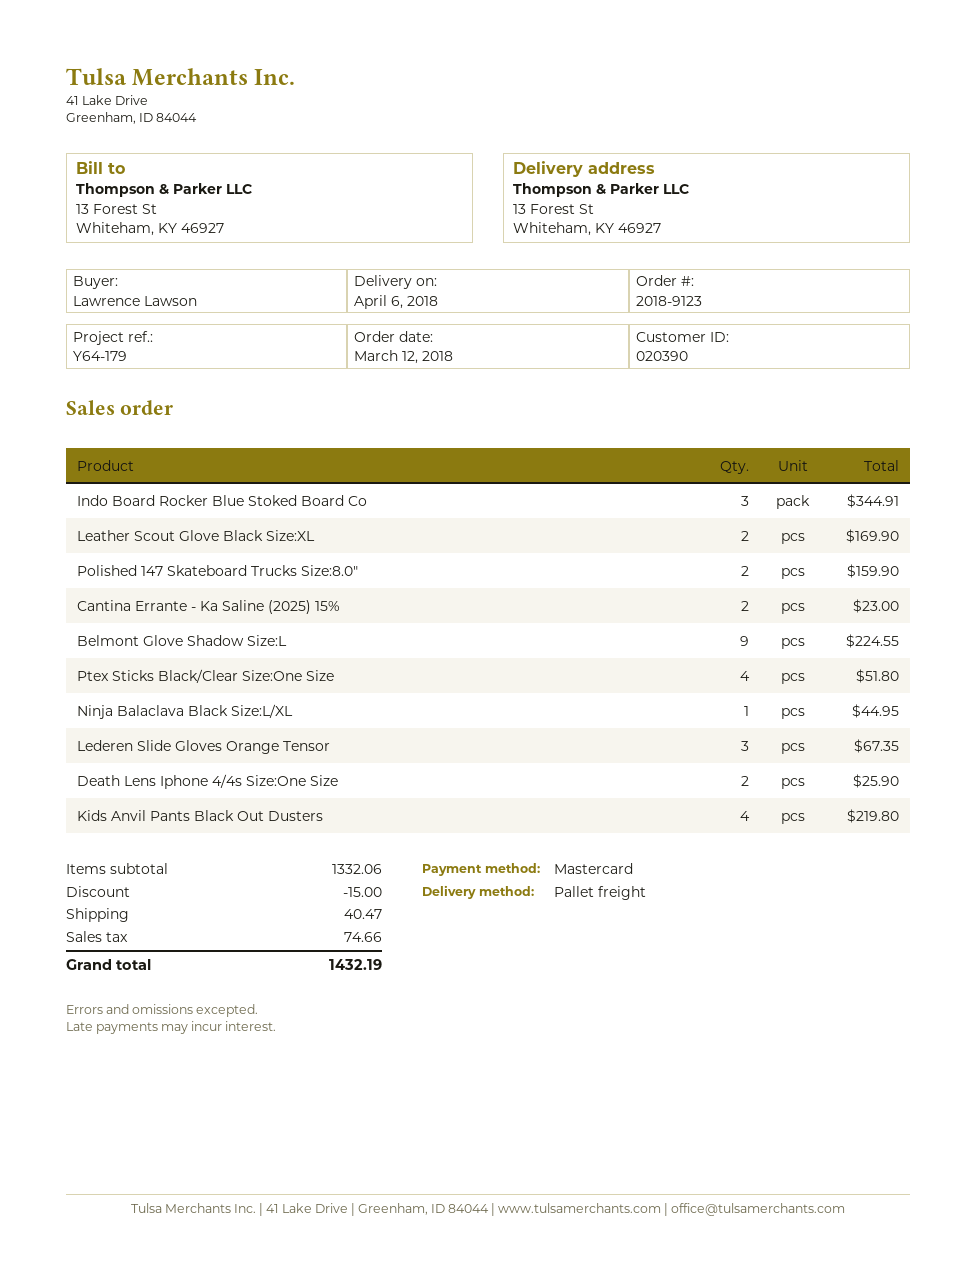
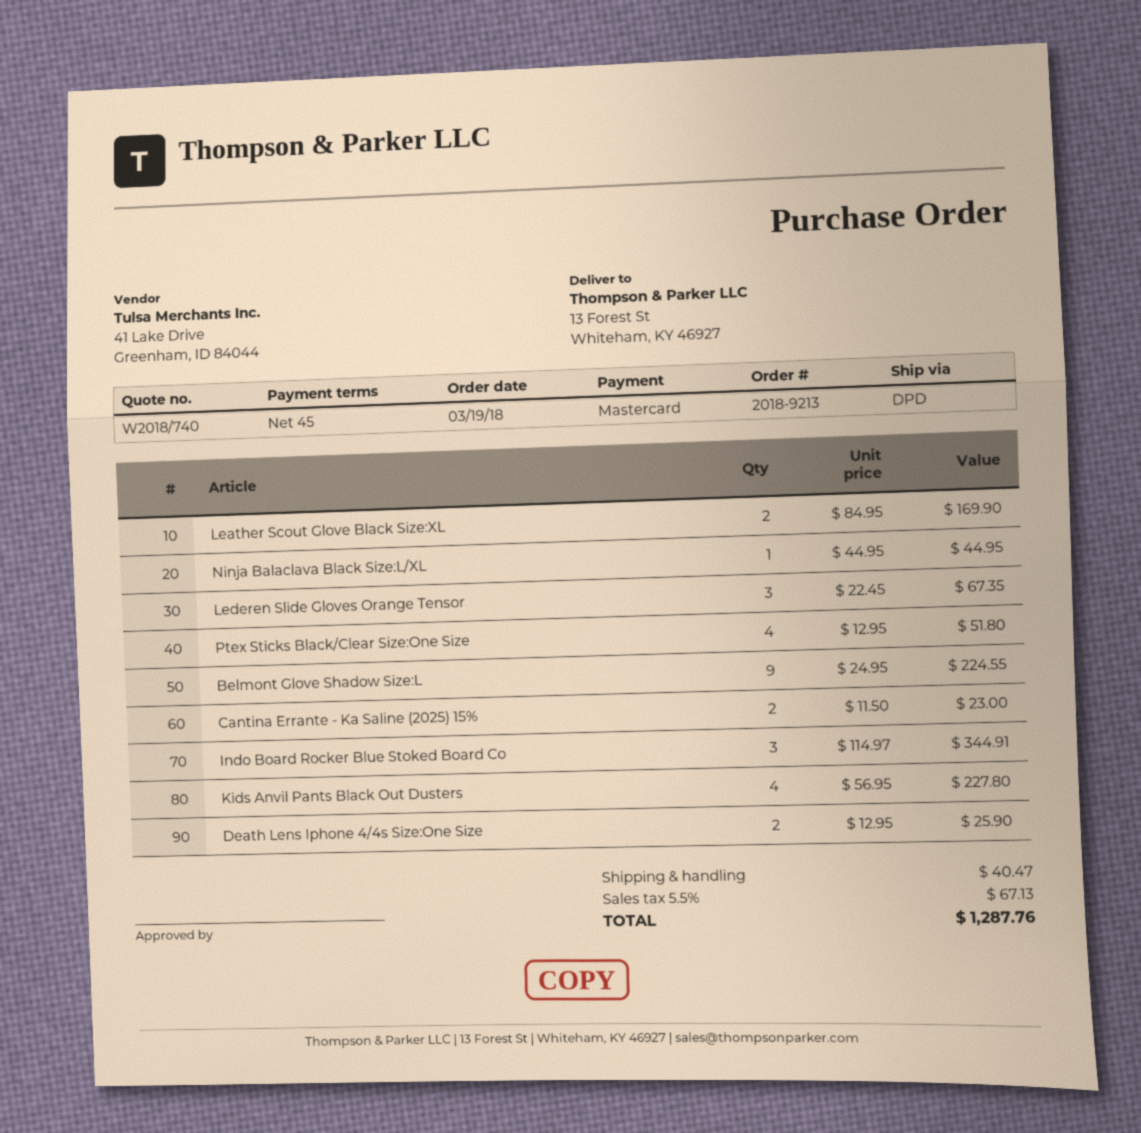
order number: 2018-9123 -> 2018-9213
order date: 2018-03-12 -> 2018-03-19
shipping method: pallet freight -> DPD
Polished 147 Skateboard Trucks Size:8.0": 2 for 159.90 -> none
Kids Anvil Pants Black Out Dusters: 4 for 219.80 -> 4 for 227.80
discount: 15.00 -> none
tax: 74.66 -> 67.13
total: 1432.19 -> 1287.76

